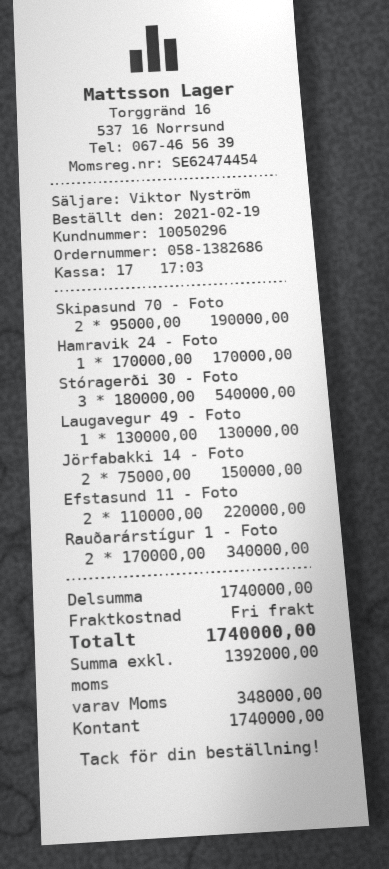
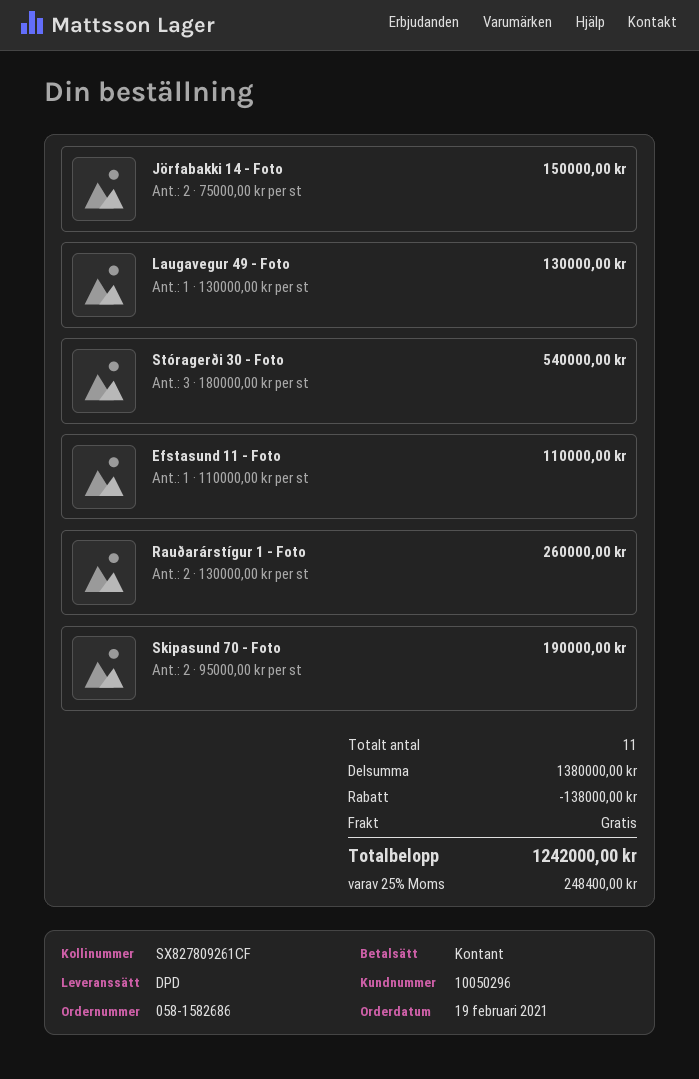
order number: 058-1382686 -> 058-1582686
Hamravik 24 - Foto: 1 x 170000.00 = 170000.00 -> none
Efstasund 11 - Foto: 2 x 110000.00 = 220000.00 -> 1 x 110000.00 = 110000.00
Rauðarárstígur 1 - Foto: 2 x 170000.00 = 340000.00 -> 2 x 130000.00 = 260000.00
subtotal: 1740000.00 -> 1380000.00
discount: none -> 138000.00
tax: 348000.00 -> 248400.00
total: 1740000.00 -> 1242000.00

